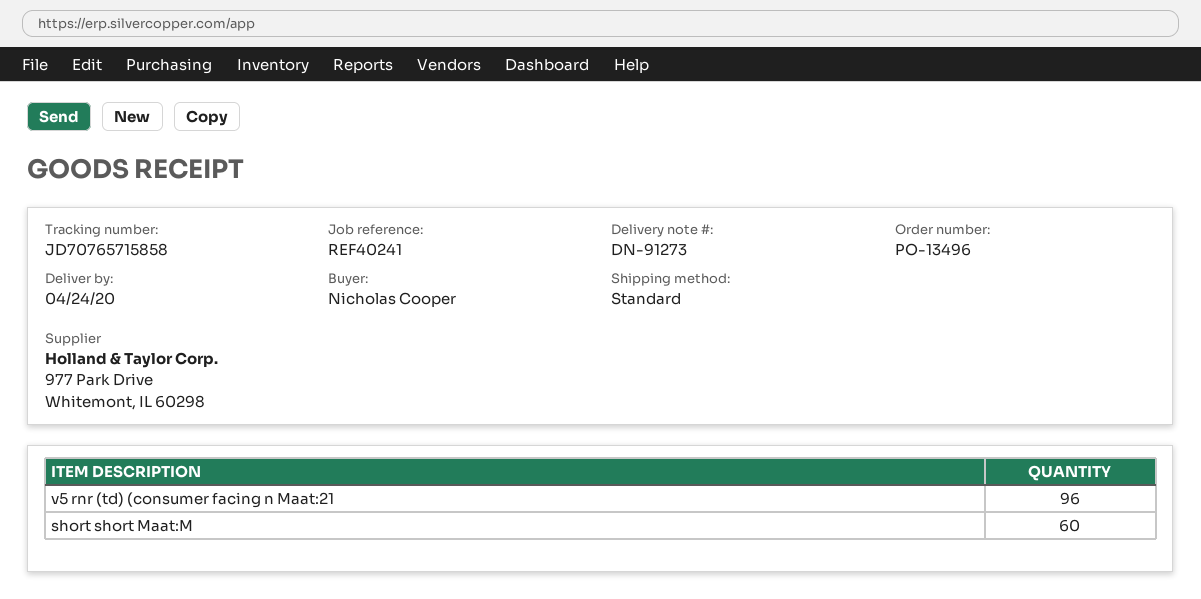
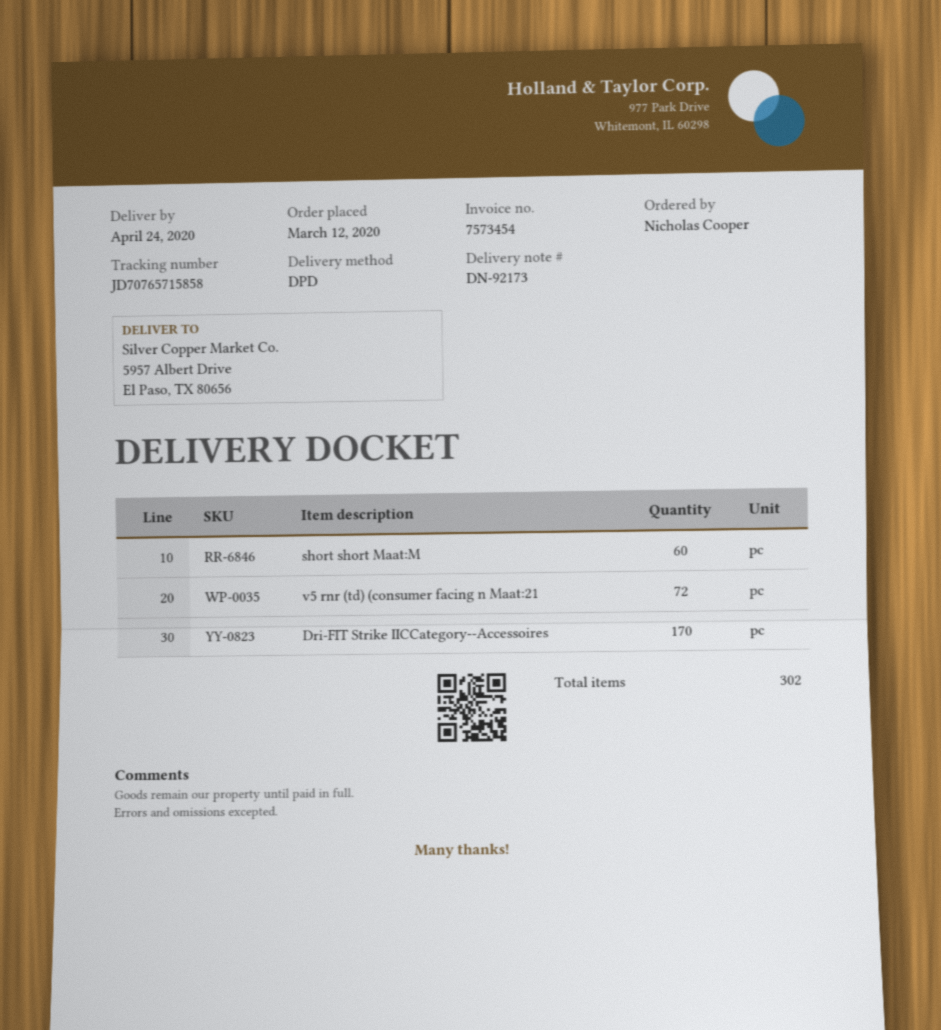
delivery note number: DN-91273 -> DN-92173
shipping method: standard -> DPD
v5 rnr (td) (consumer facing n Maat:21: 96 -> 72
Dri-FIT Strike IICCategory--Accessoires: none -> 170

